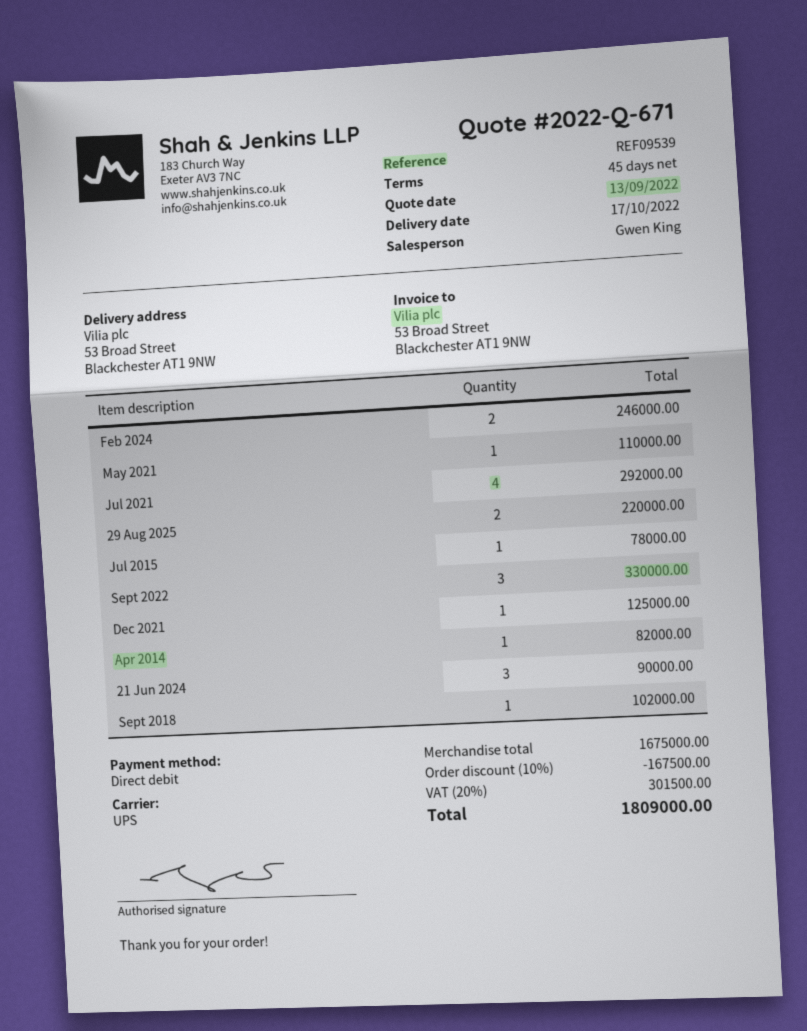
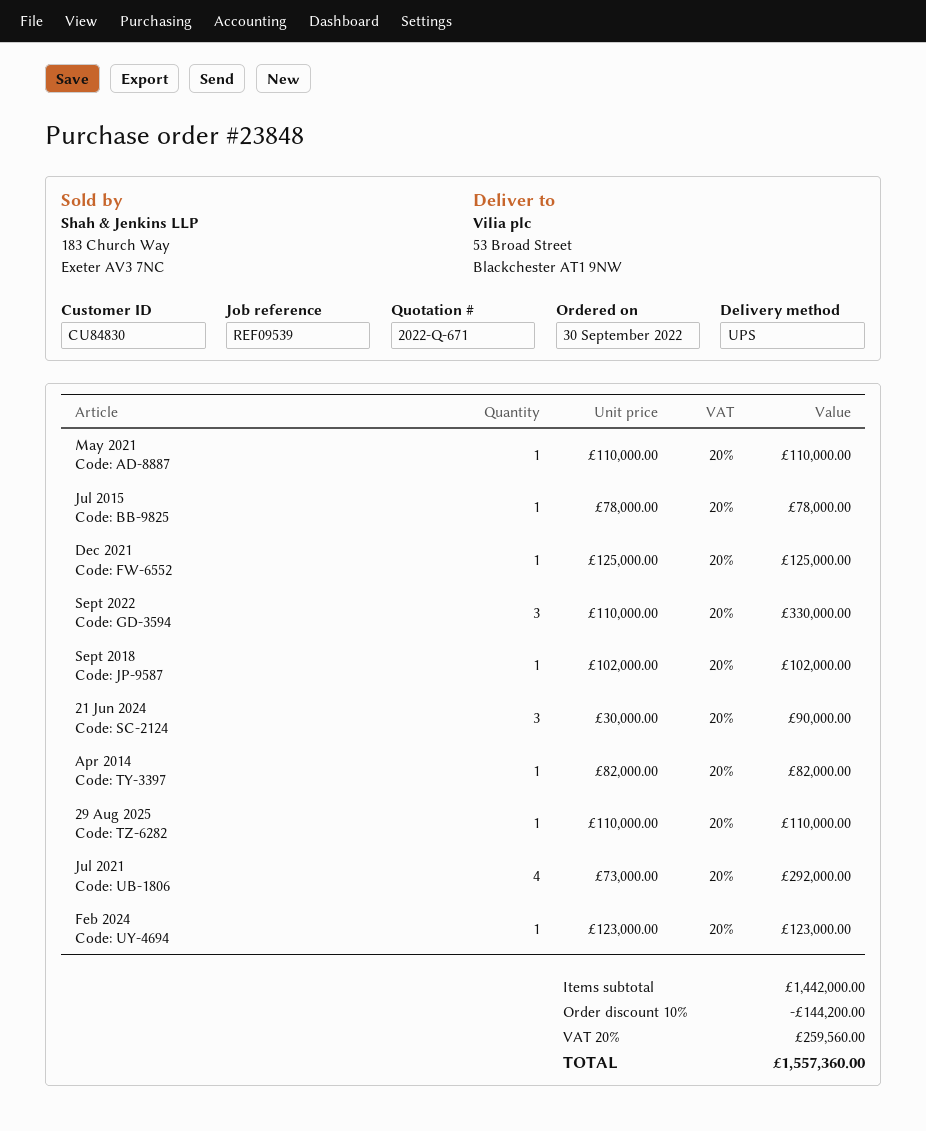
Feb 2024: 2 for 246000.00 -> 1 for 123000.00
29 Aug 2025: 2 for 220000.00 -> 1 for 110000.00
subtotal: 1675000.00 -> 1442000.00
discount: 10% = 167500.00 -> 10% = 144200.00
tax: 20% = 301500.00 -> 20% = 259560.00
total: 1809000.00 -> 1557360.00

